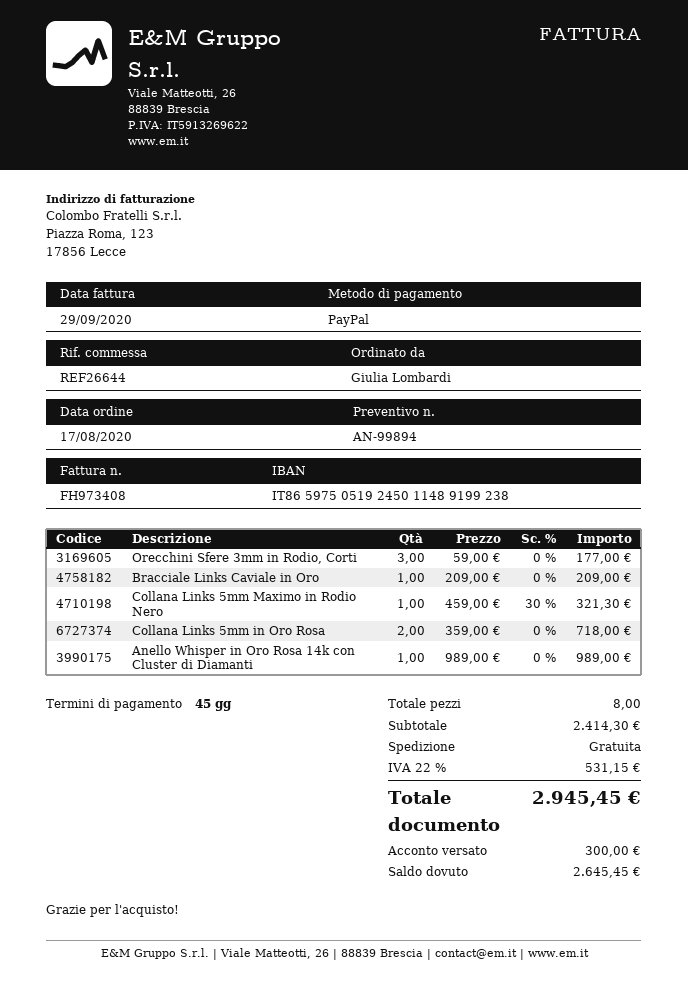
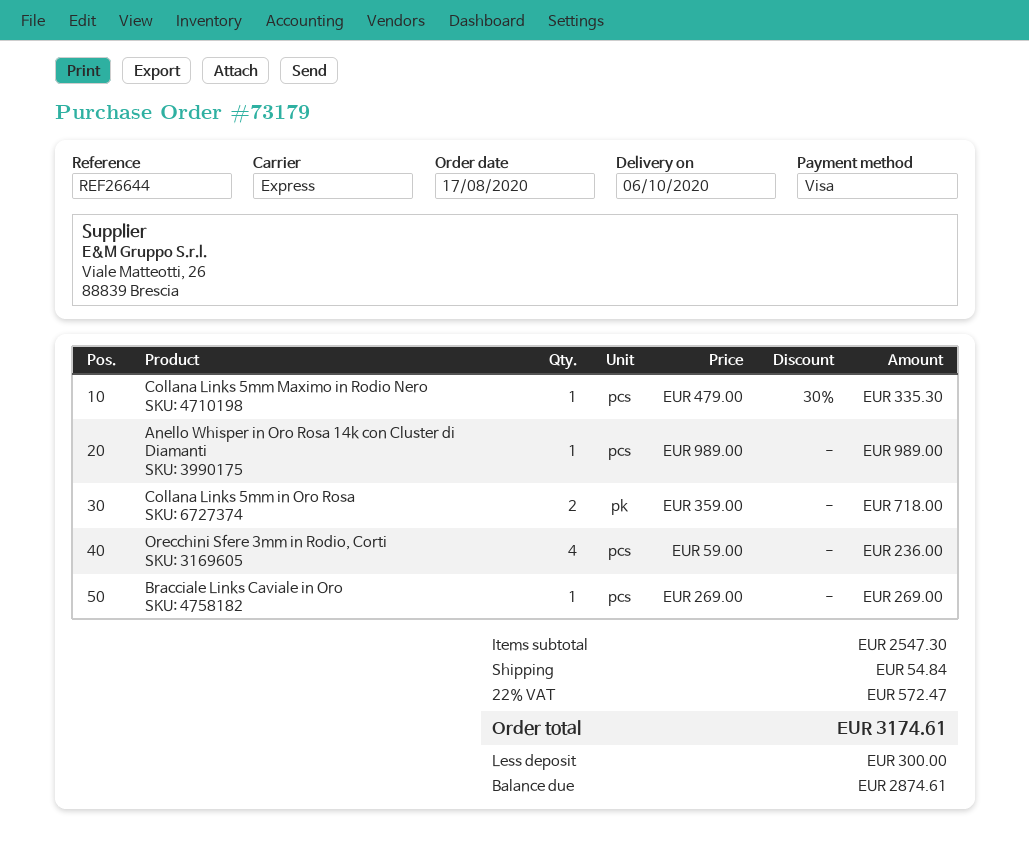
payment method: PayPal -> Visa
Orecchini Sfere 3mm in Rodio, Corti: 3 x 59.00 = 177.00 -> 4 x 59.00 = 236.00
Bracciale Links Caviale in Oro: 1 x 209.00 = 209.00 -> 1 x 269.00 = 269.00
Collana Links 5mm Maximo in Rodio Nero: 1 x 459.00 - 30% = 321.30 -> 1 x 479.00 - 30% = 335.30
subtotal: 2414.30 -> 2547.30
shipping: 0.00 -> 54.84
tax: 22% = 531.15 -> 22% = 572.47
total: 2945.45 -> 3174.61
balance: 2645.45 -> 2874.61

